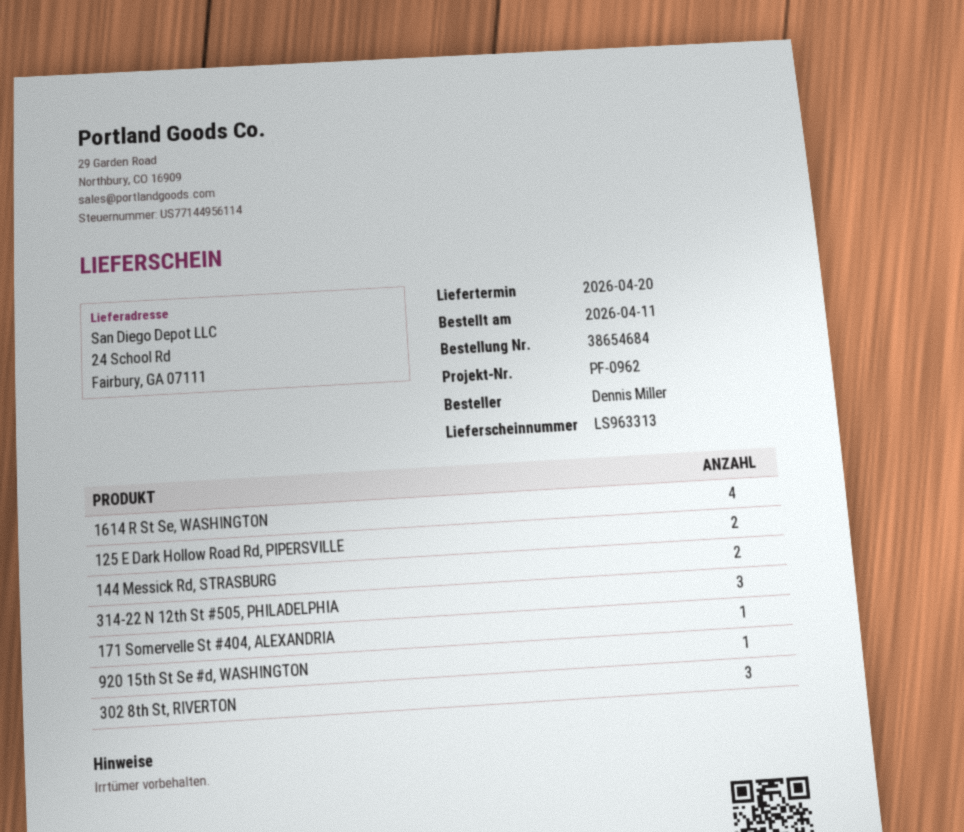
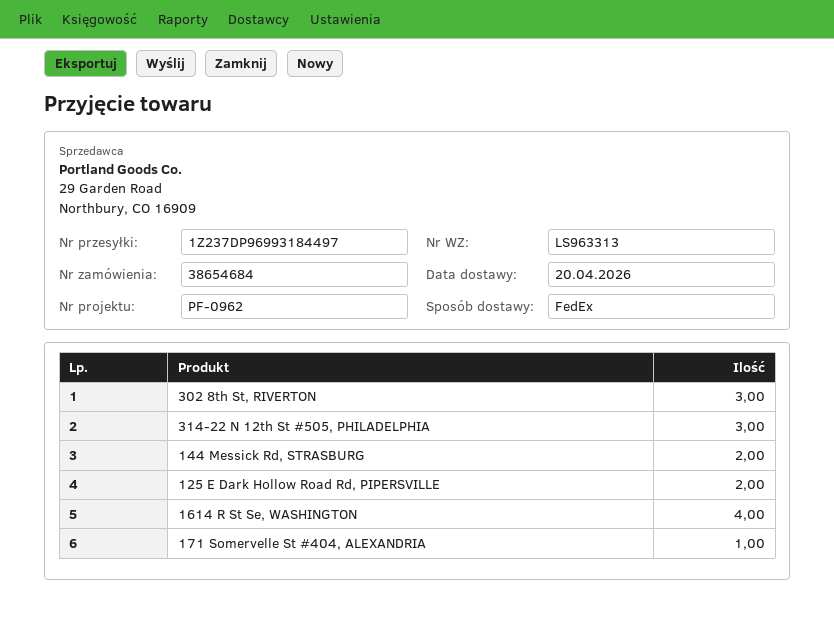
920 15th St Se #d, WASHINGTON: 1 -> none

